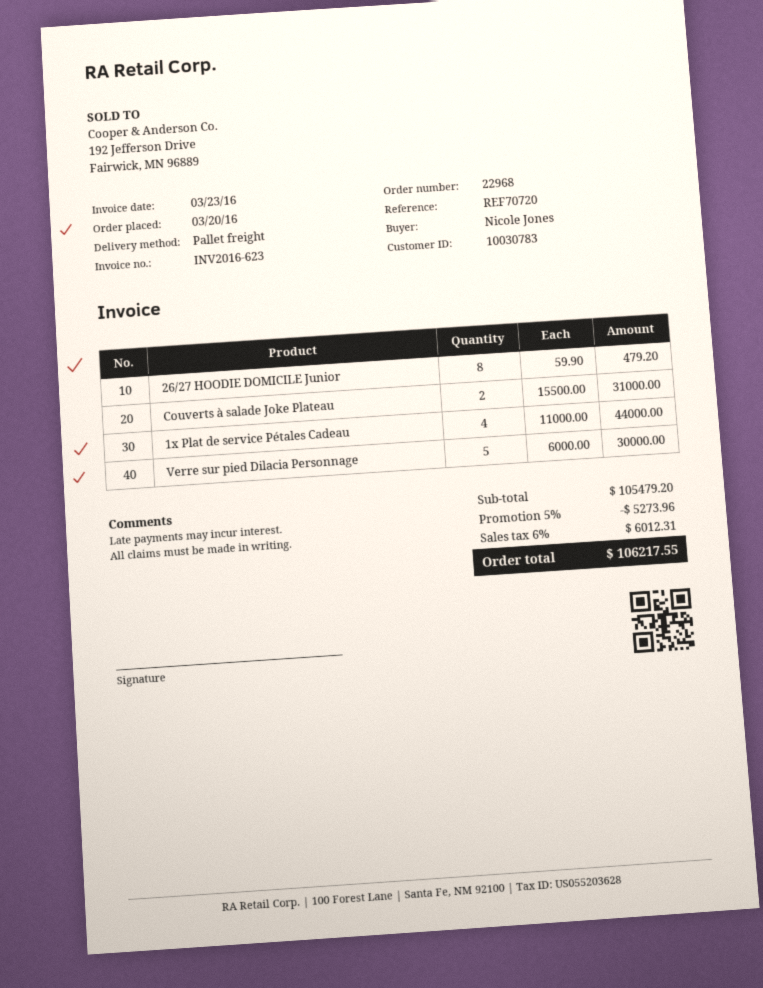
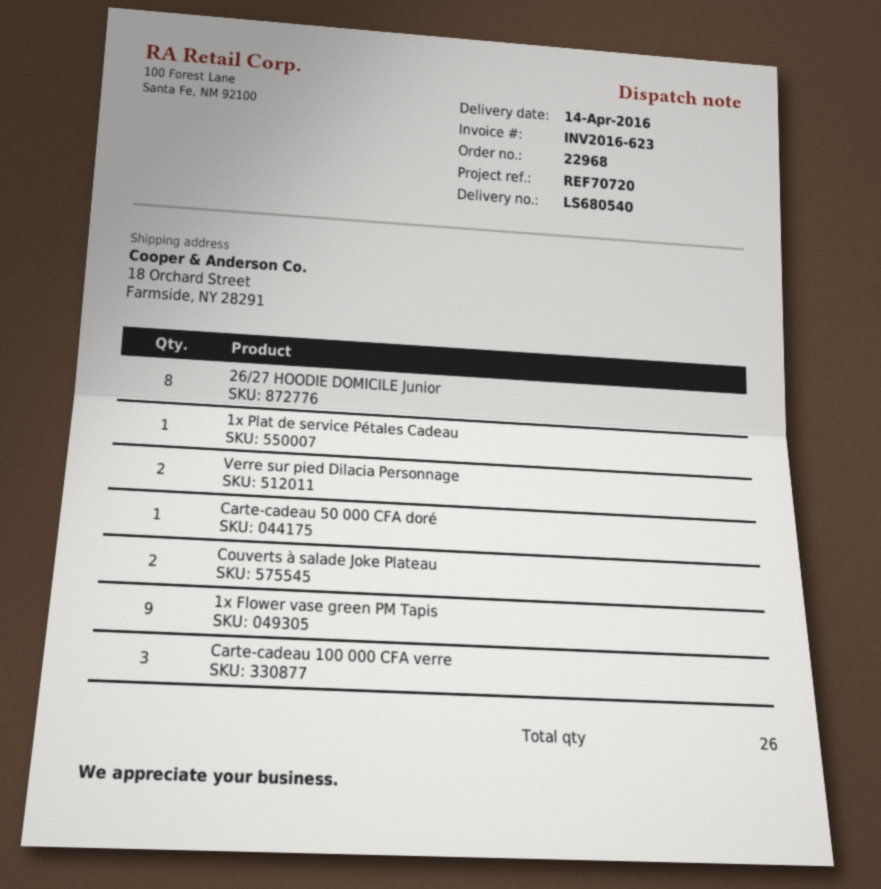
1x Plat de service Pétales Cadeau: 4 -> 1
Verre sur pied Dilacia Personnage: 5 -> 2
Carte-cadeau 50 000 CFA doré: none -> 1
1x Flower vase green PM Tapis: none -> 9
Carte-cadeau 100 000 CFA verre: none -> 3

